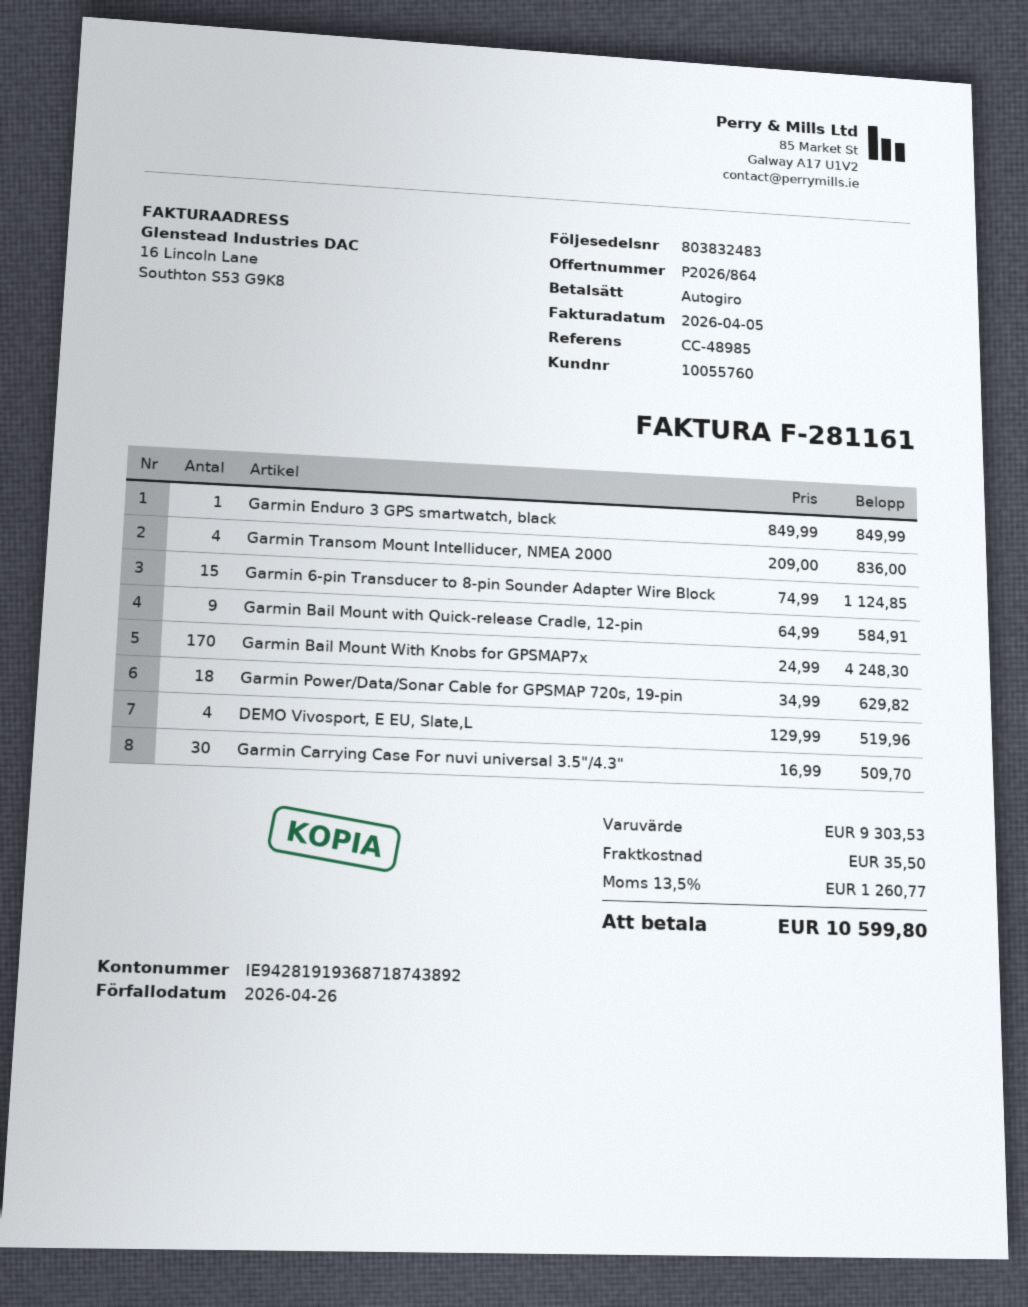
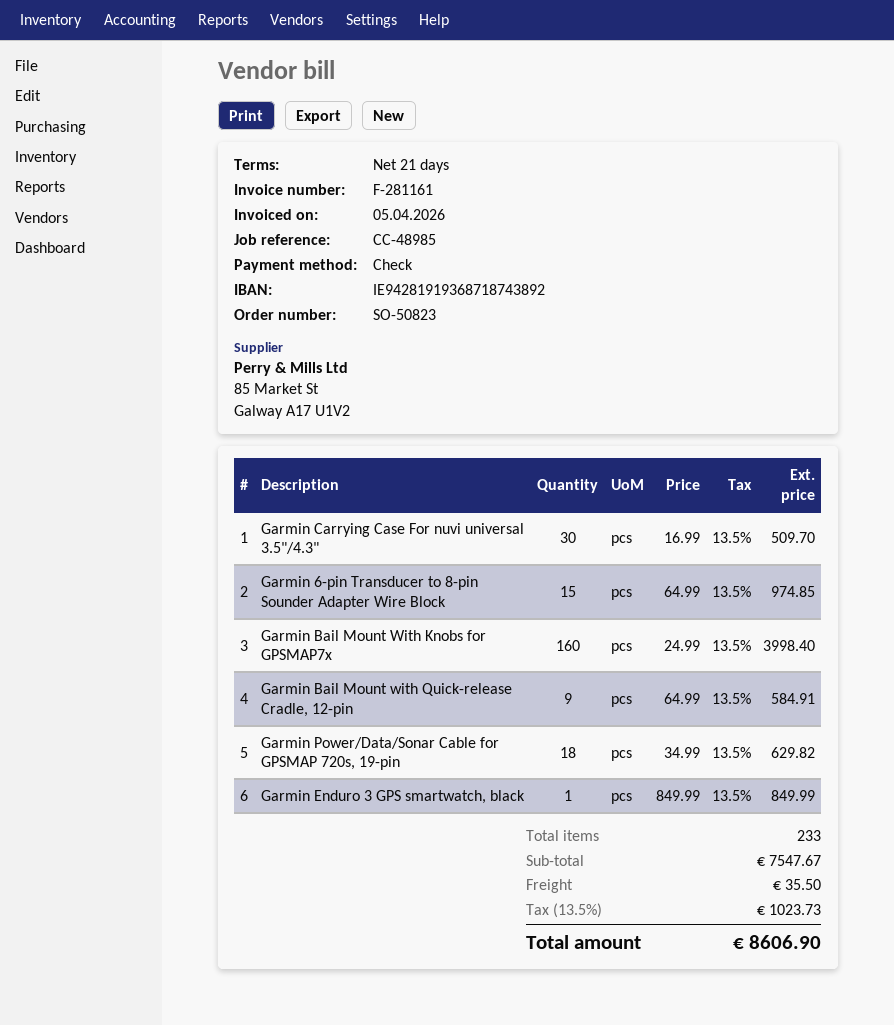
payment method: direct debit -> cheque
Garmin Transom Mount Intelliducer, NMEA 2000: 4 x 209.00 = 836.00 -> none
Garmin 6-pin Transducer to 8-pin Sounder Adapter Wire Block: 15 x 74.99 = 1124.85 -> 15 x 64.99 = 974.85
Garmin Bail Mount With Knobs for GPSMAP7x: 170 x 24.99 = 4248.30 -> 160 x 24.99 = 3998.40
DEMO Vivosport, E EU, Slate,L: 4 x 129.99 = 519.96 -> none
subtotal: 9303.53 -> 7547.67
tax: 13.5% = 1260.77 -> 13.5% = 1023.73
total: 10599.80 -> 8606.90

